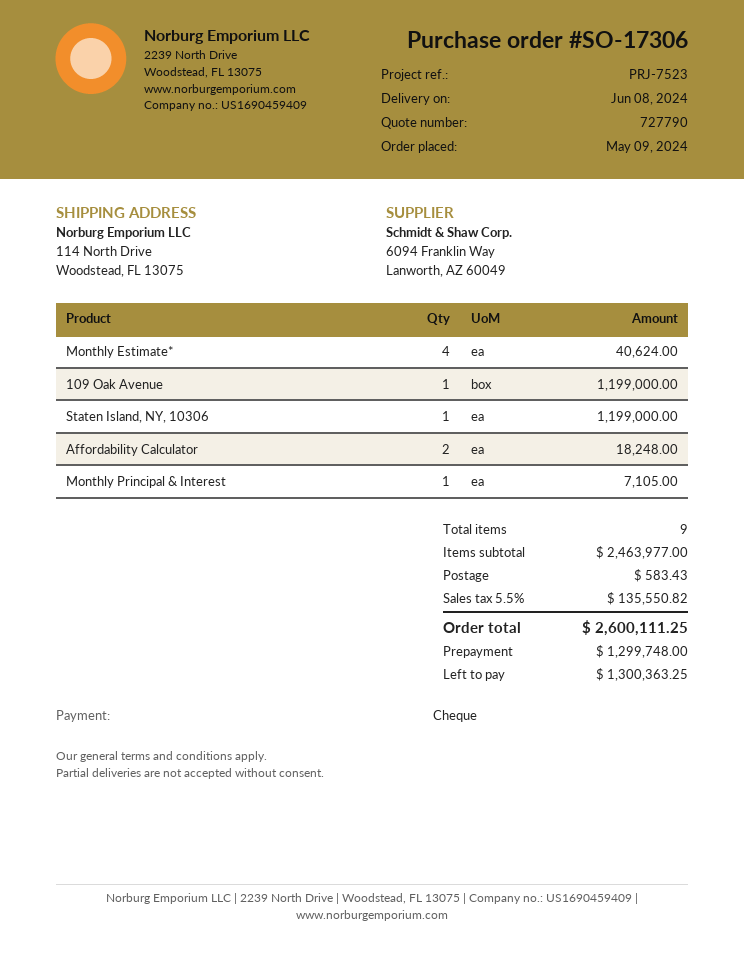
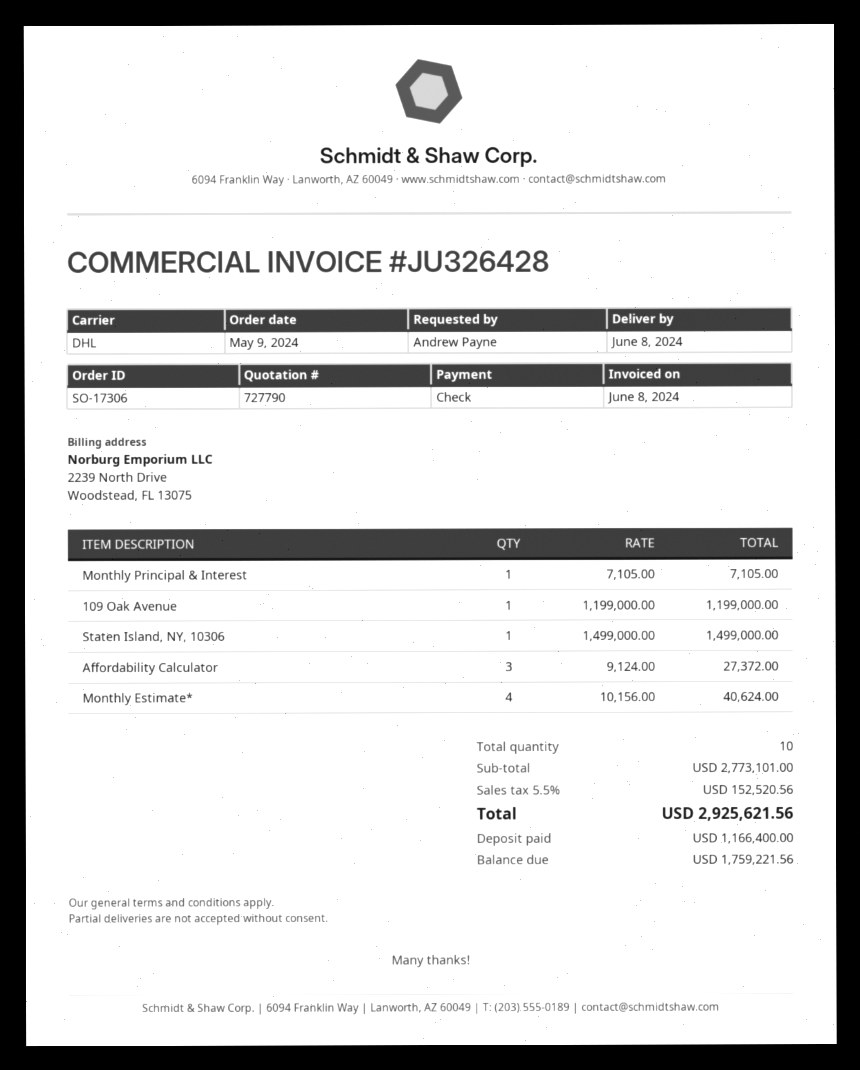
Staten Island, NY, 10306: 1 for 1199000.00 -> 1 for 1499000.00
Affordability Calculator: 2 for 18248.00 -> 3 for 27372.00
total quantity: 9 -> 10
subtotal: 2463977.00 -> 2773101.00
shipping: 583.43 -> none
tax: 5.5% = 135550.82 -> 5.5% = 152520.56
total: 2600111.25 -> 2925621.56
deposit: 1299748.00 -> 1166400.00
balance: 1300363.25 -> 1759221.56

